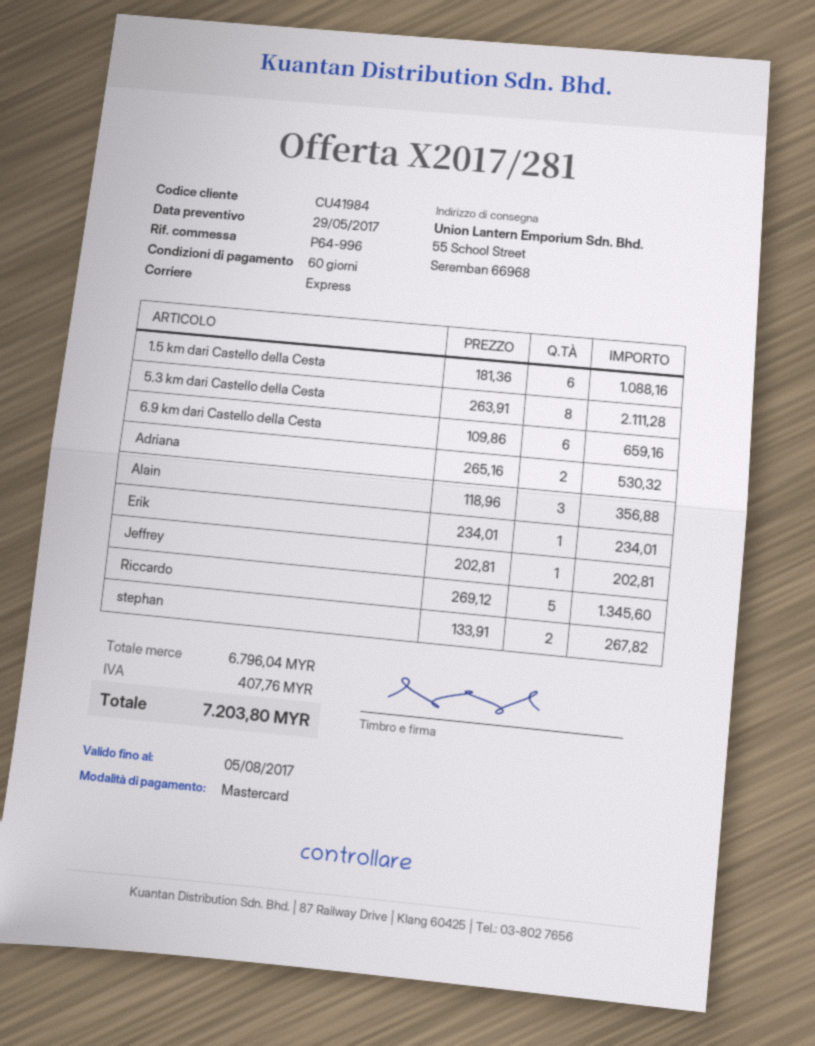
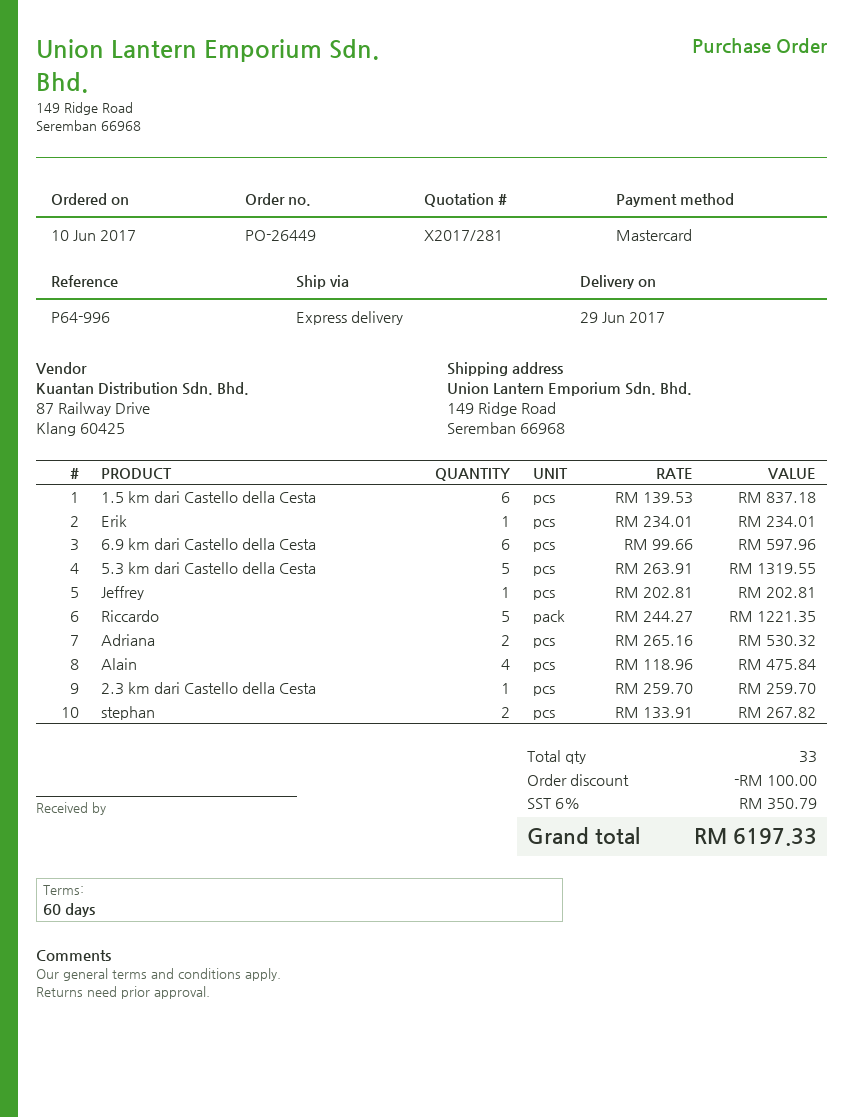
ship to: 55 School Street, Seremban 66968 -> 149 Ridge Road, Seremban 66968
1.5 km dari Castello della Cesta: 6 x 181.36 = 1088.16 -> 6 x 139.53 = 837.18
5.3 km dari Castello della Cesta: 8 x 263.91 = 2111.28 -> 5 x 263.91 = 1319.55
6.9 km dari Castello della Cesta: 6 x 109.86 = 659.16 -> 6 x 99.66 = 597.96
Alain: 3 x 118.96 = 356.88 -> 4 x 118.96 = 475.84
Riccardo: 5 x 269.12 = 1345.60 -> 5 x 244.27 = 1221.35
2.3 km dari Castello della Cesta: none -> 1 x 259.70 = 259.70
discount: none -> 100.00
tax: 407.76 -> 350.79
total: 7203.80 -> 6197.33

